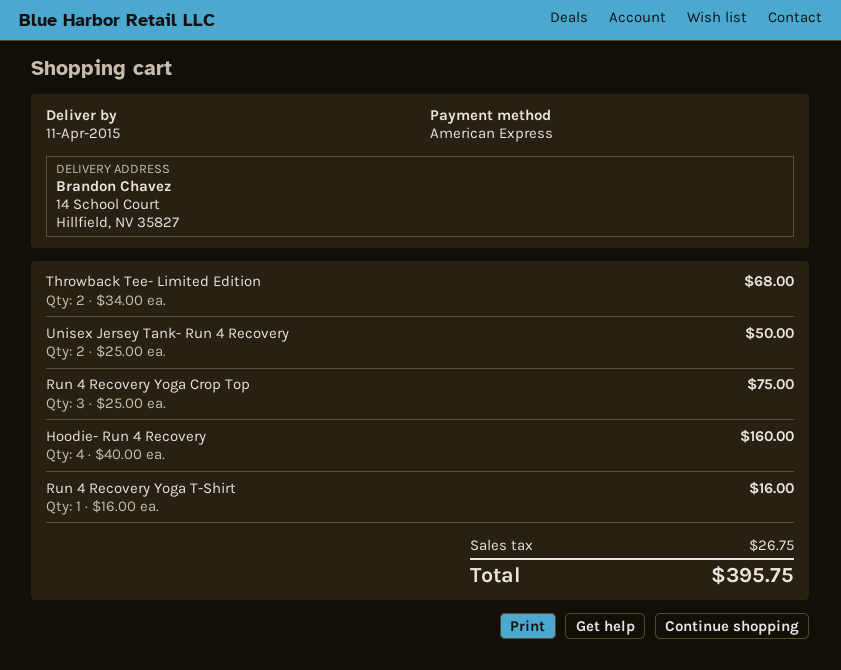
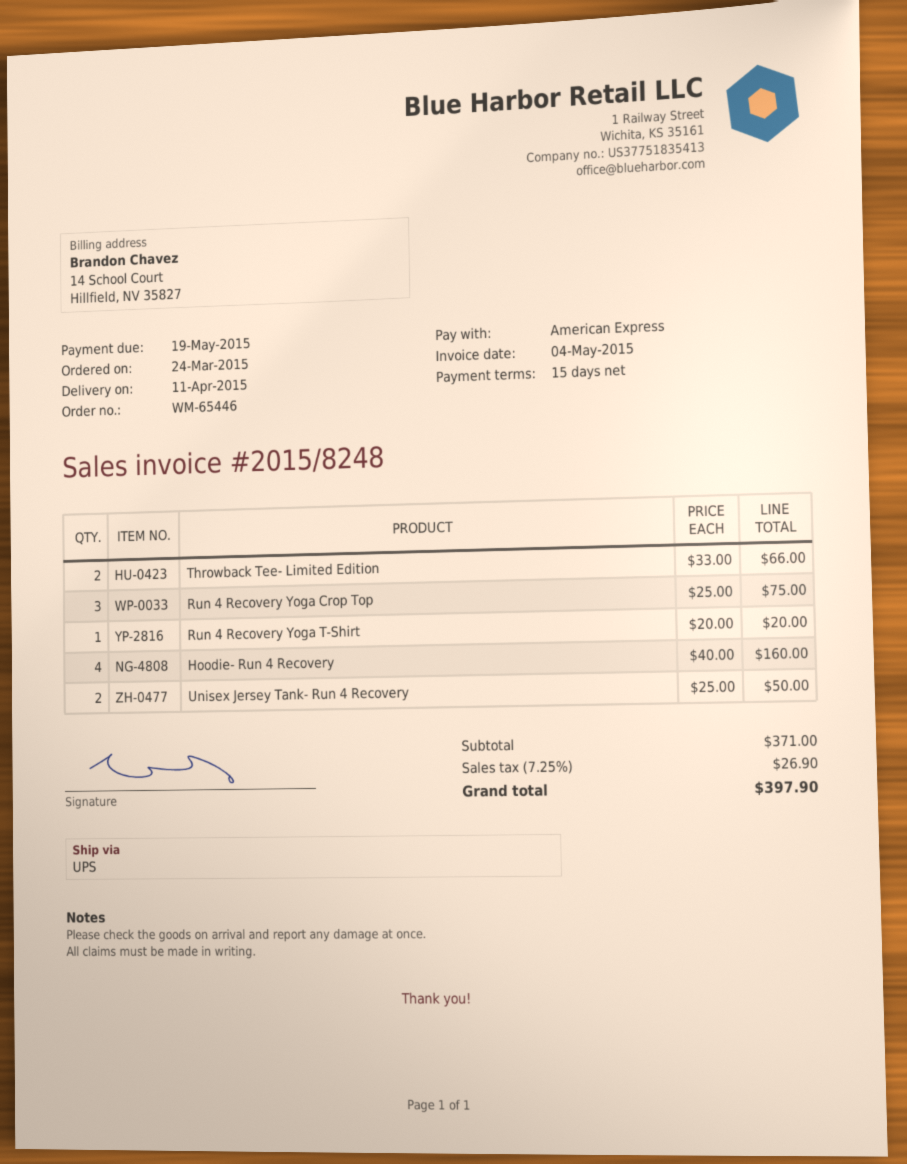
Throwback Tee- Limited Edition: 2 x 34.00 = 68.00 -> 2 x 33.00 = 66.00
Run 4 Recovery Yoga T-Shirt: 1 x 16.00 = 16.00 -> 1 x 20.00 = 20.00
tax: 26.75 -> 26.90
total: 395.75 -> 397.90

